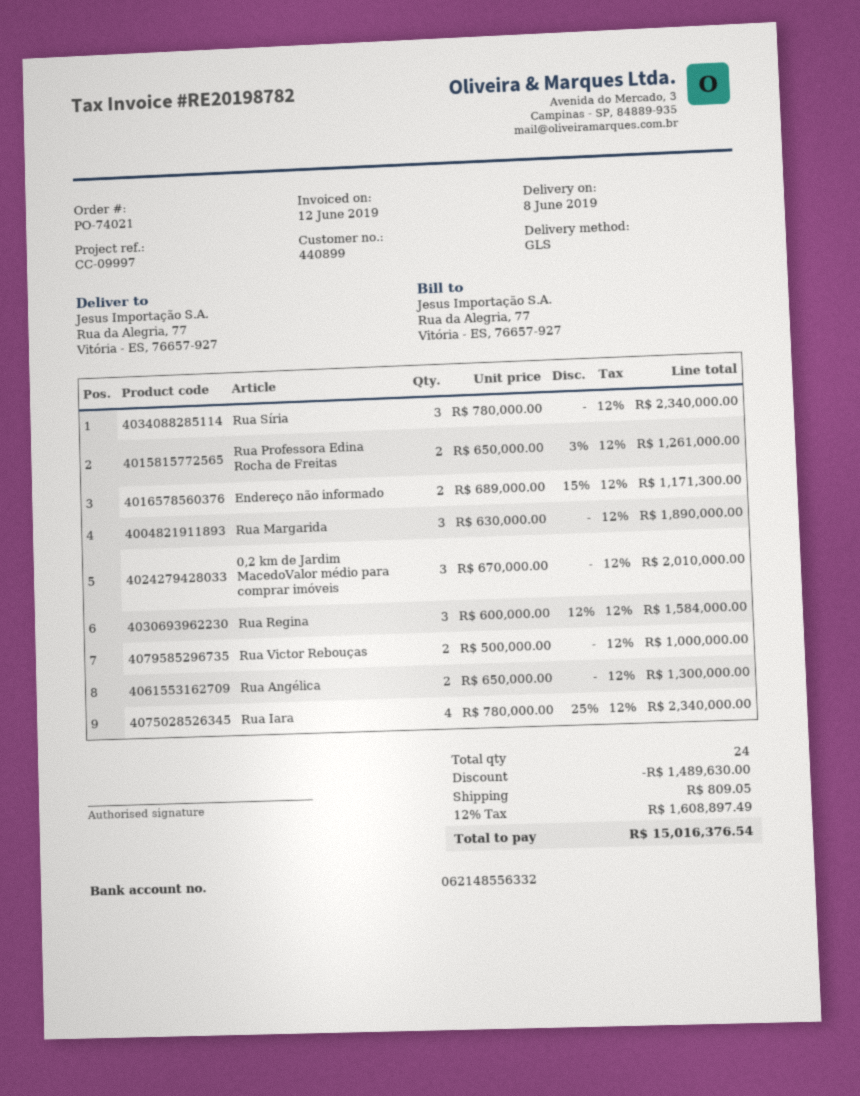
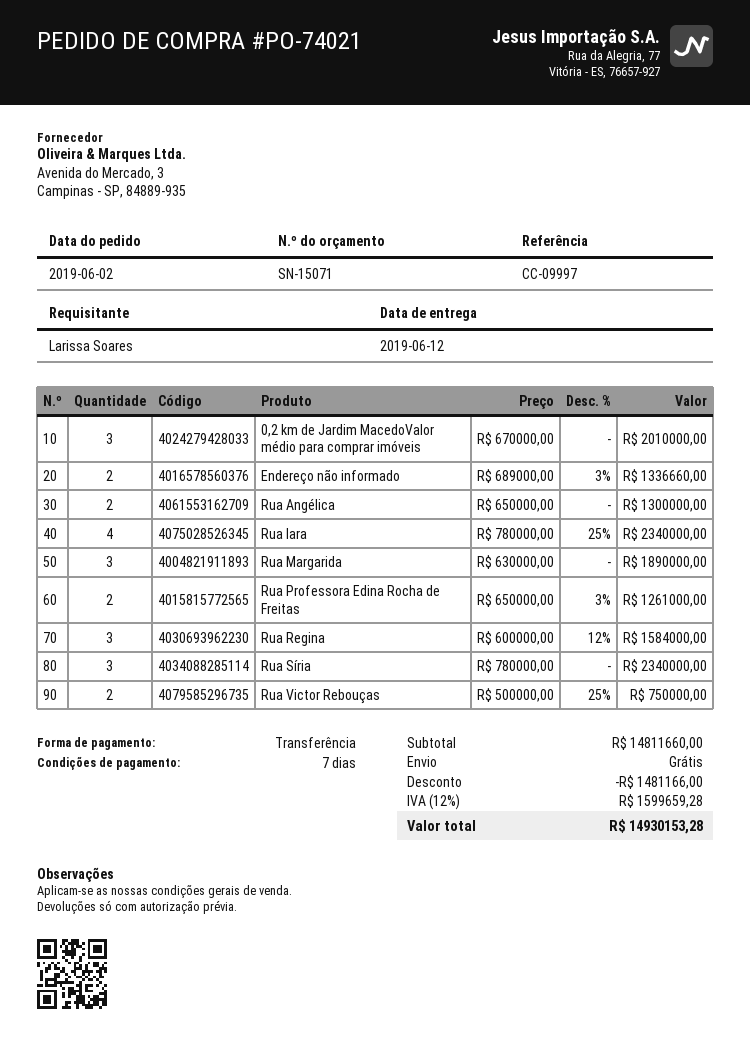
delivery date: 2019-06-08 -> 2019-06-12
Endereço não informado: 2 x 689000.00 - 15% = 1171300.00 -> 2 x 689000.00 - 3% = 1336660.00
Rua Victor Rebouças: 2 x 500000.00 = 1000000.00 -> 2 x 500000.00 - 25% = 750000.00
discount: 1489630.00 -> 1481166.00
shipping: 809.05 -> 0.00
tax: 12% = 1608897.49 -> 12% = 1599659.28
total: 15016376.54 -> 14930153.28

